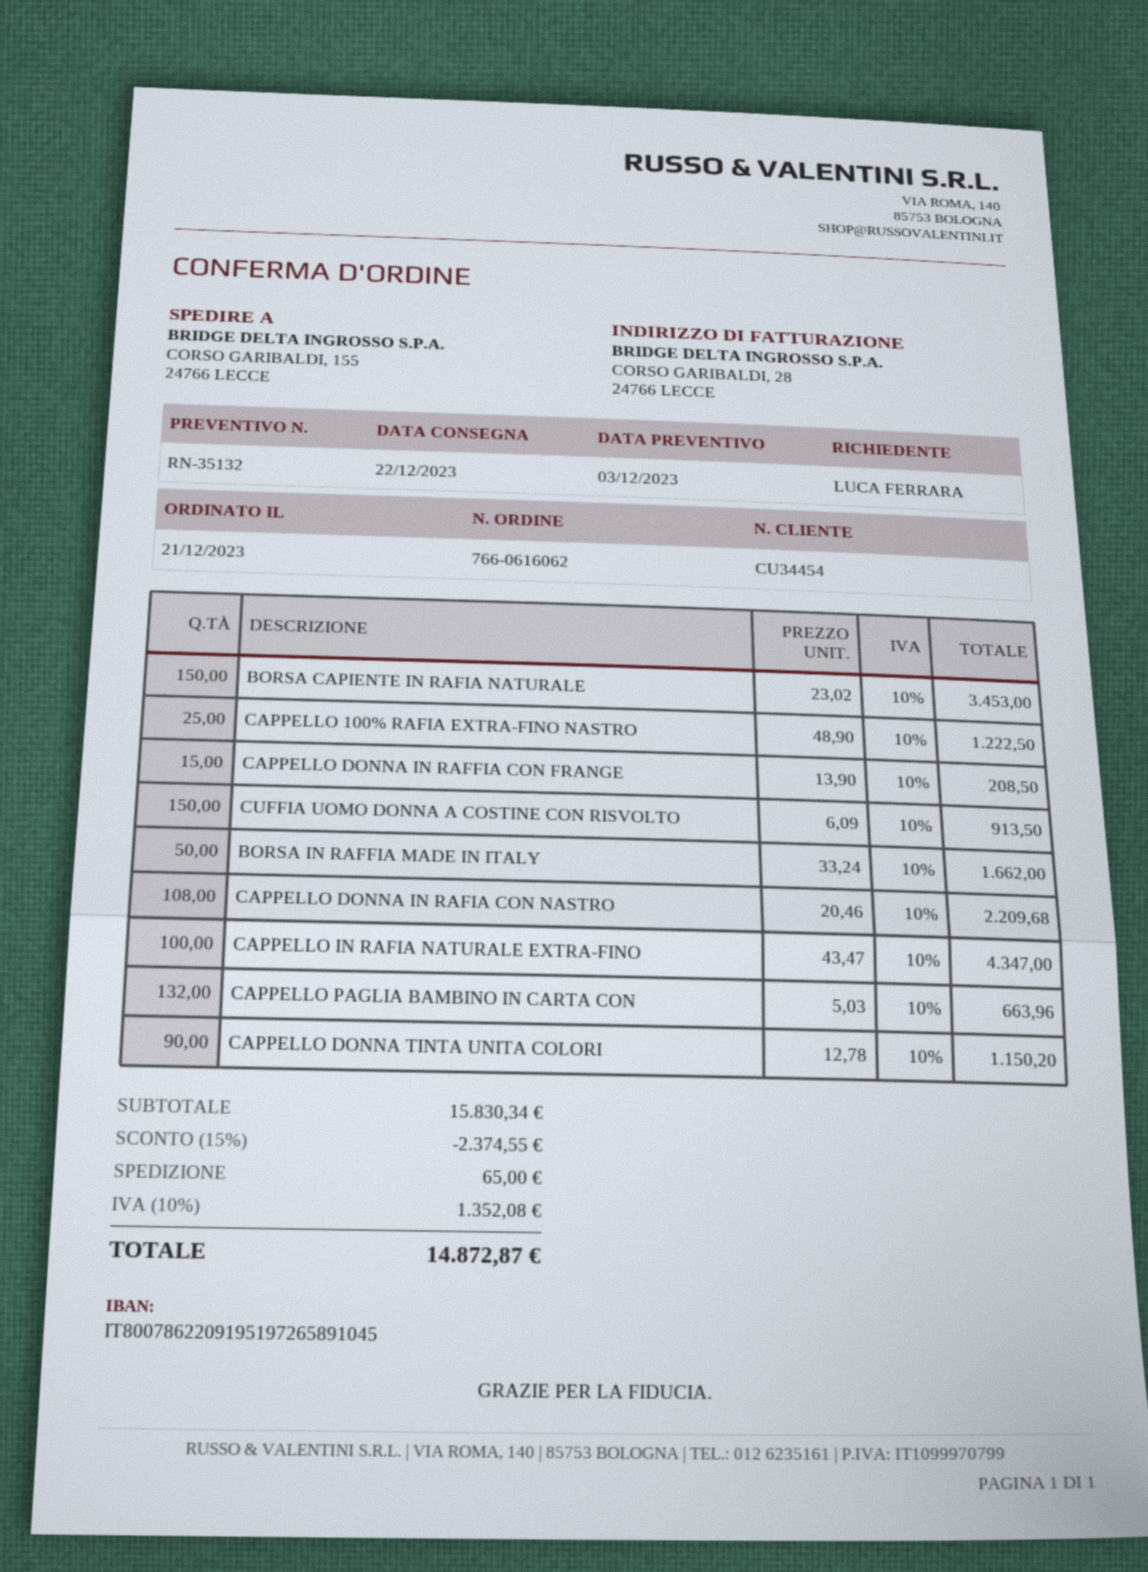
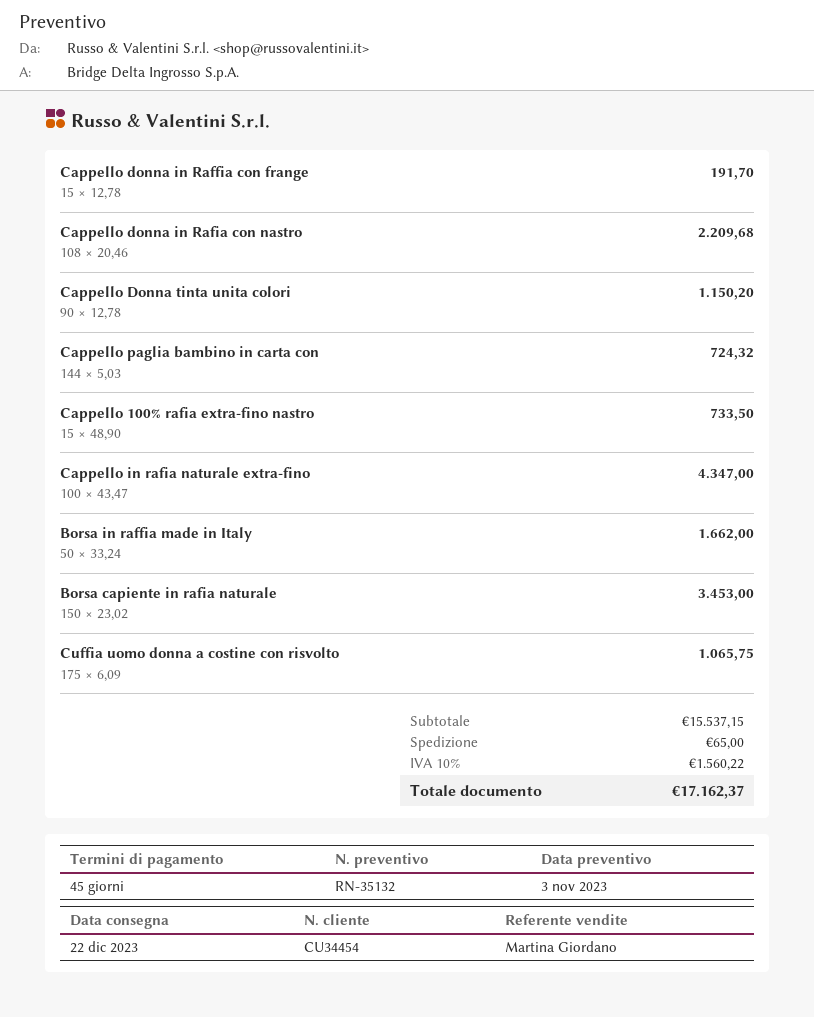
quote date: 2023-12-03 -> 2023-11-03
CAPPELLO 100% RAFIA EXTRA-FINO NASTRO: 25 x 48.90 = 1222.50 -> 15 x 48.90 = 733.50
CAPPELLO DONNA IN RAFFIA CON FRANGE: 15 x 13.90 = 208.50 -> 15 x 12.78 = 191.70
CUFFIA UOMO DONNA A COSTINE CON RISVOLTO: 150 x 6.09 = 913.50 -> 175 x 6.09 = 1065.75
CAPPELLO PAGLIA BAMBINO IN CARTA CON: 132 x 5.03 = 663.96 -> 144 x 5.03 = 724.32
subtotal: 15830.34 -> 15537.15
discount: 15% = 2374.55 -> none
tax: 10% = 1352.08 -> 10% = 1560.22
total: 14872.87 -> 17162.37

